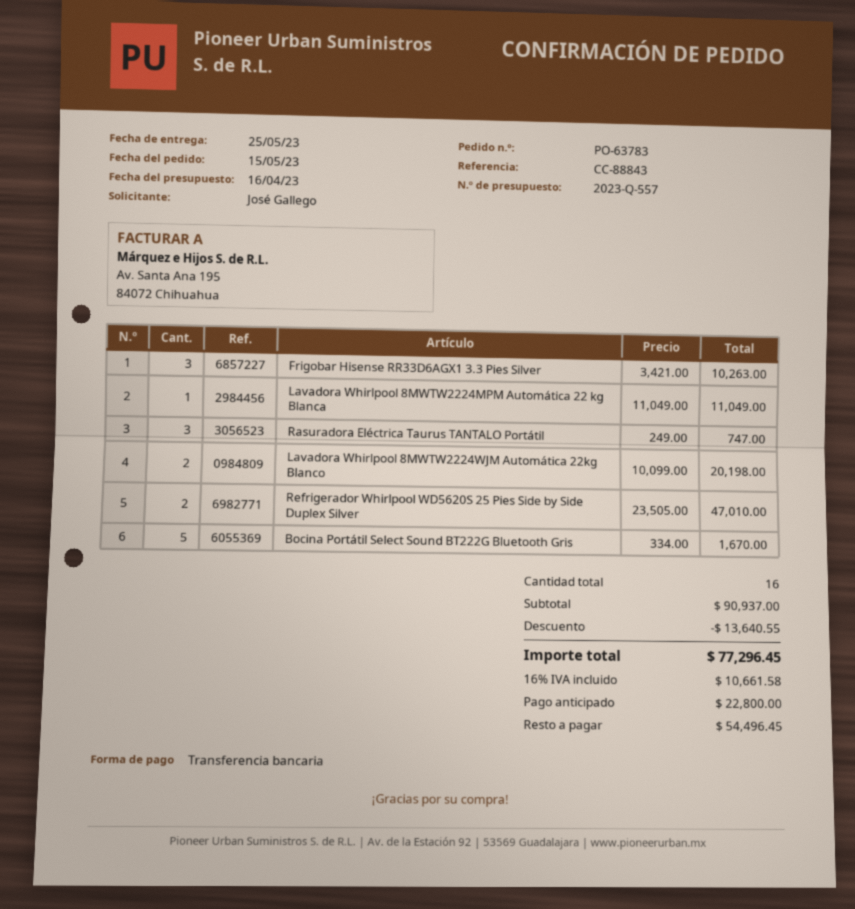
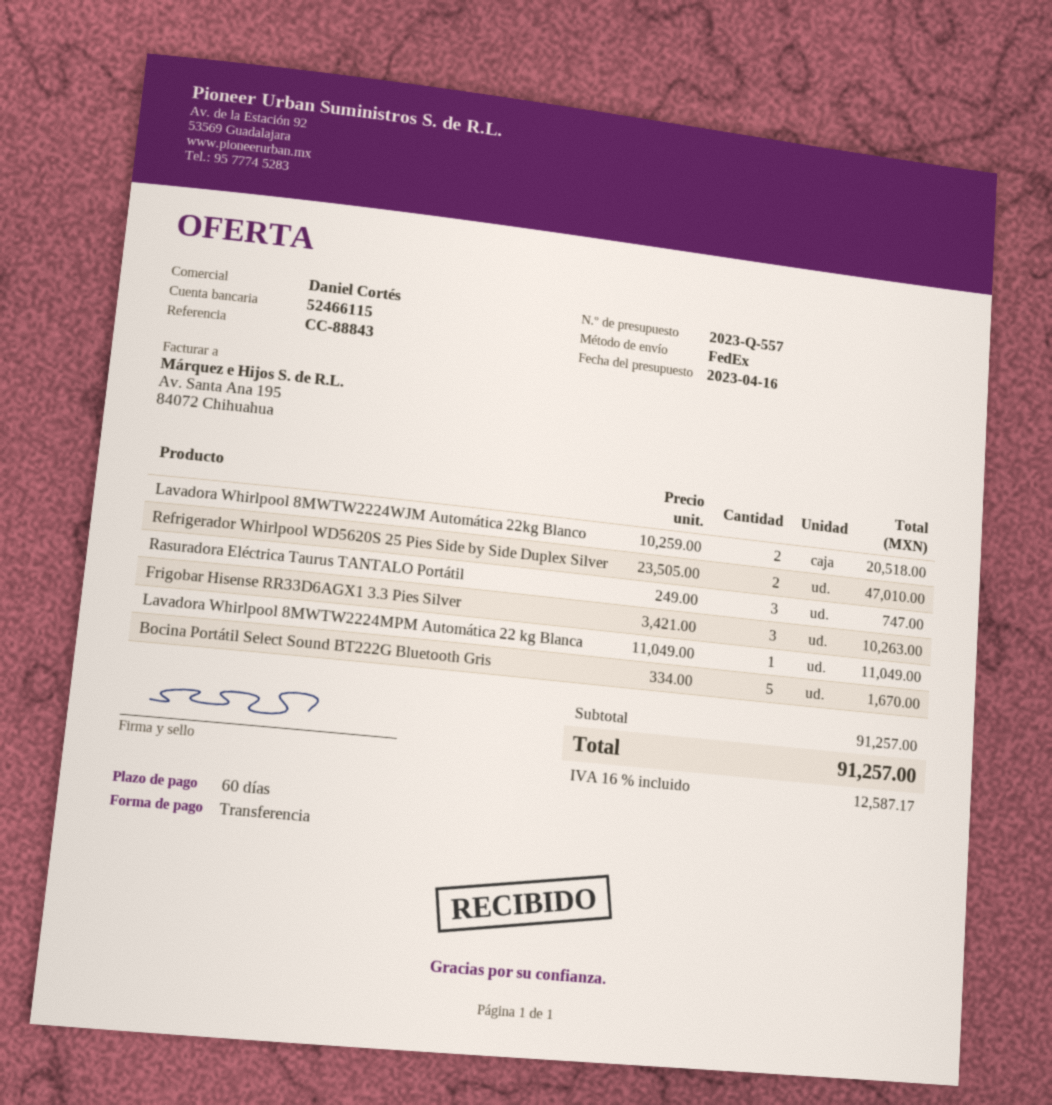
Lavadora Whirlpool 8MWTW2224WJM Automática 22kg Blanco: 2 x 10099.00 = 20198.00 -> 2 x 10259.00 = 20518.00
subtotal: 90937.00 -> 91257.00
discount: 13640.55 -> none
tax: 16% = 10661.58 -> 16% = 12587.17
total: 77296.45 -> 91257.00

